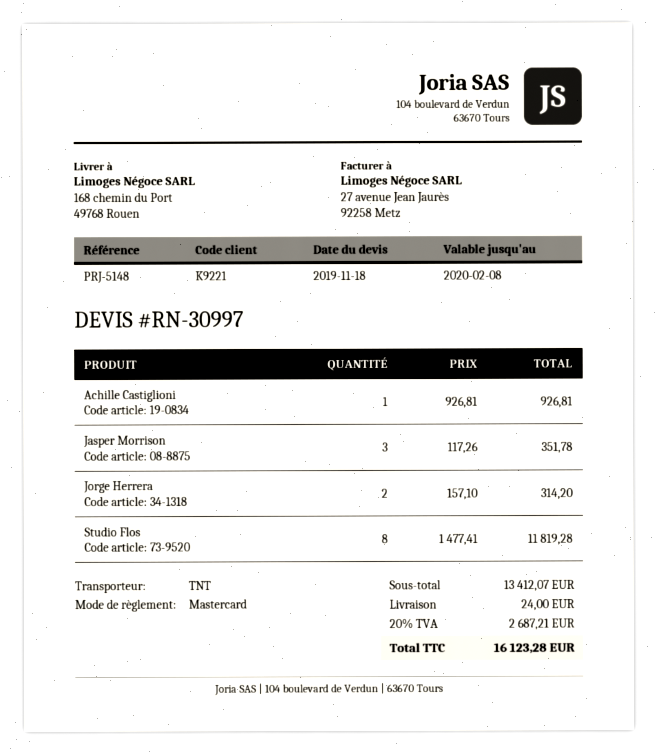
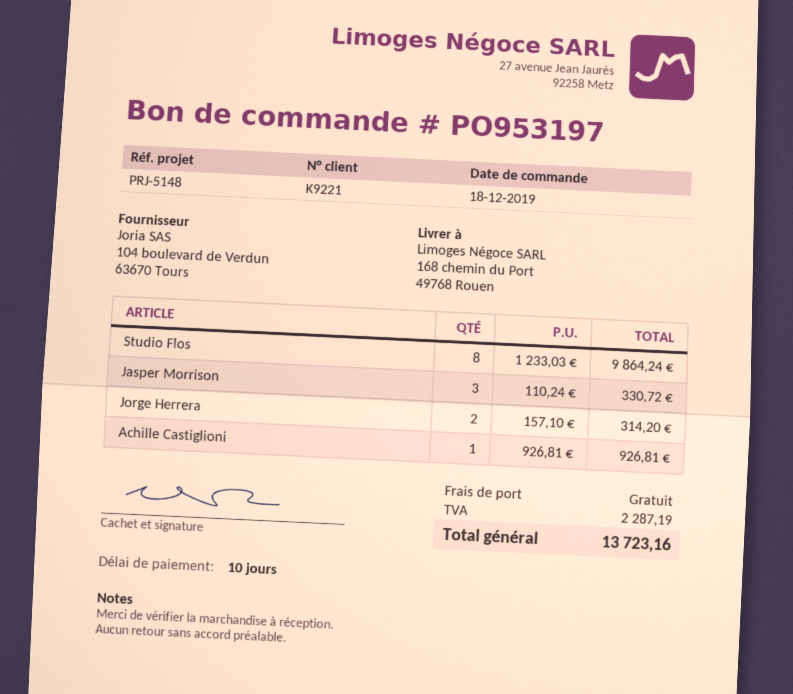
Jasper Morrison: 3 x 117.26 = 351.78 -> 3 x 110.24 = 330.72
Studio Flos: 8 x 1477.41 = 11819.28 -> 8 x 1233.03 = 9864.24
shipping: 24.00 -> 0.00
tax: 2687.21 -> 2287.19
total: 16123.28 -> 13723.16

